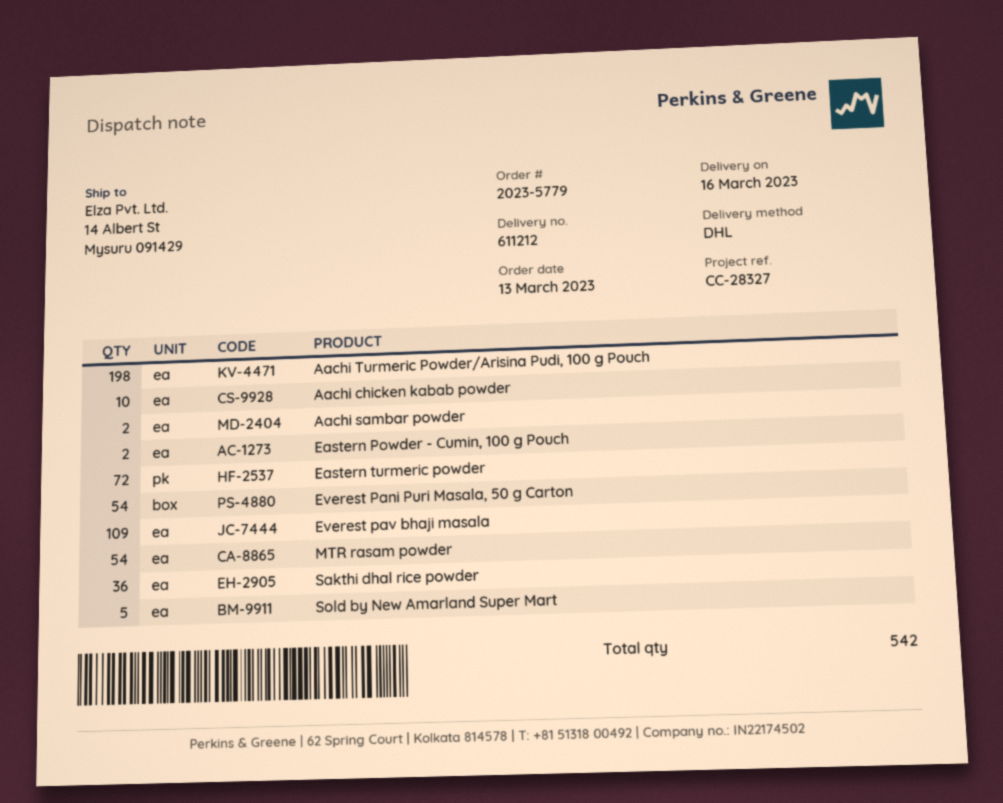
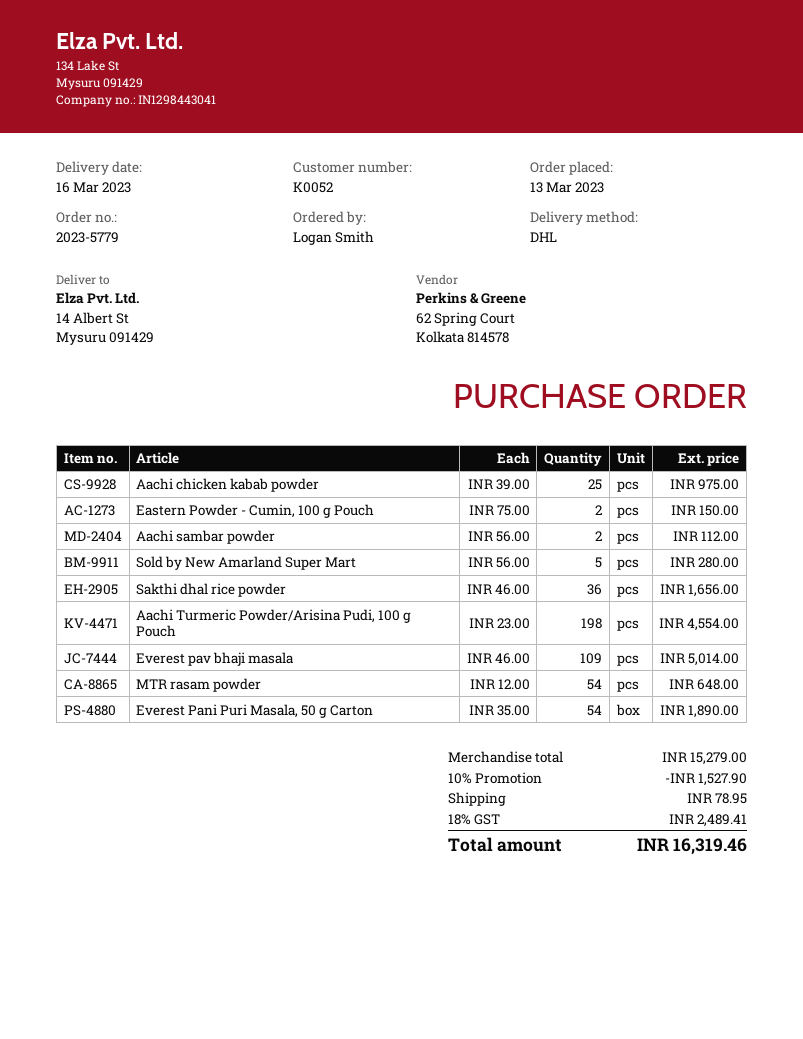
Aachi chicken kabab powder: 10 -> 25
Eastern turmeric powder: 72 -> none

